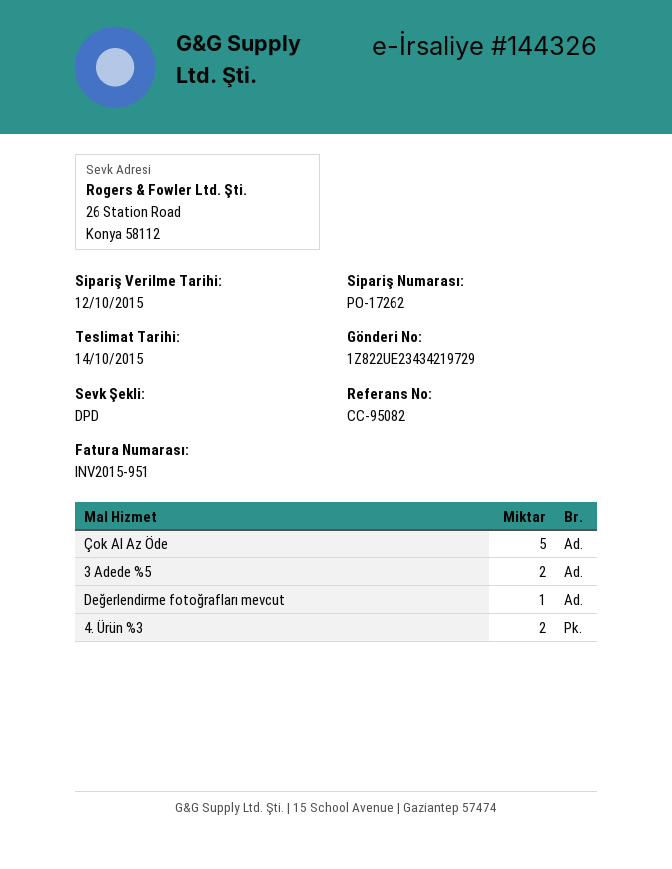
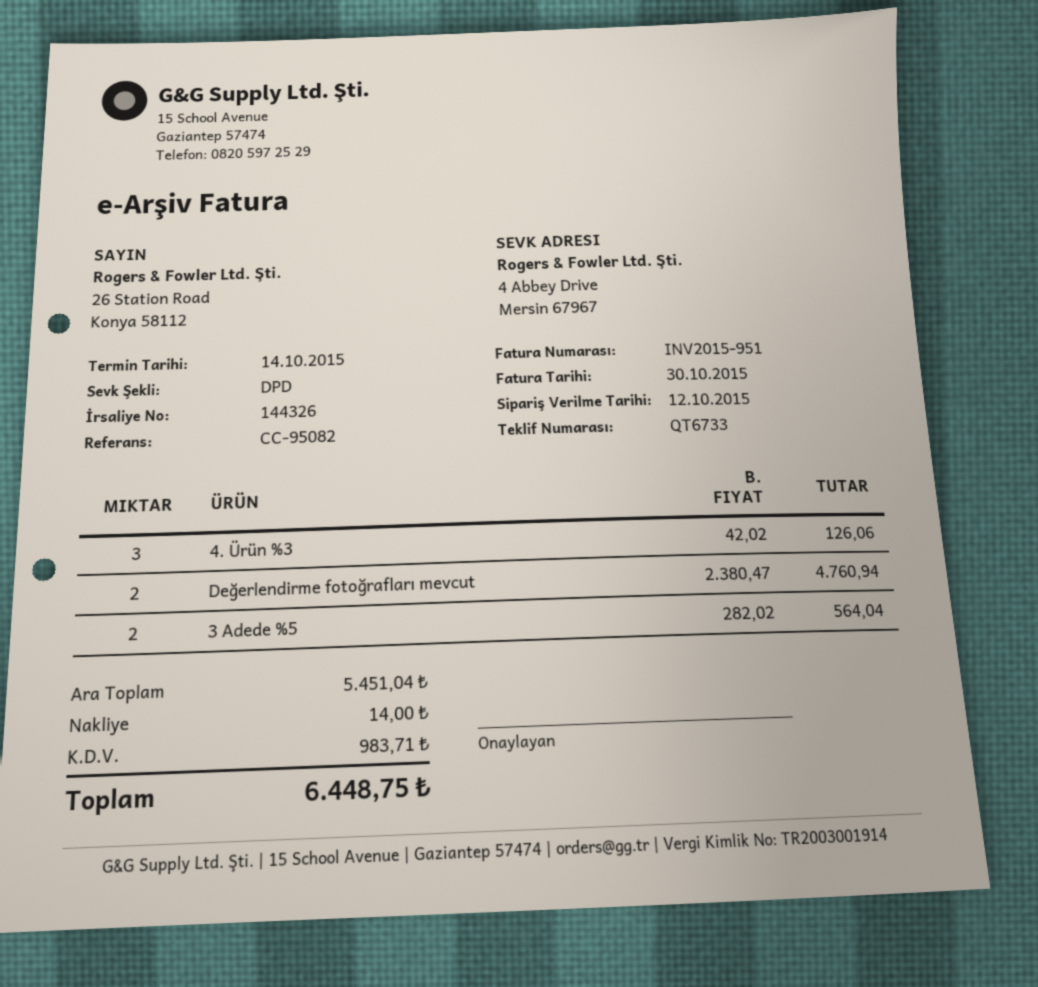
ship to: 26 Station Road, Konya 58112 -> 4 Abbey Drive, Mersin 67967
Çok Al Az Öde: 5 -> none
Değerlendirme fotoğrafları mevcut: 1 -> 2
4. Ürün %3: 2 -> 3

